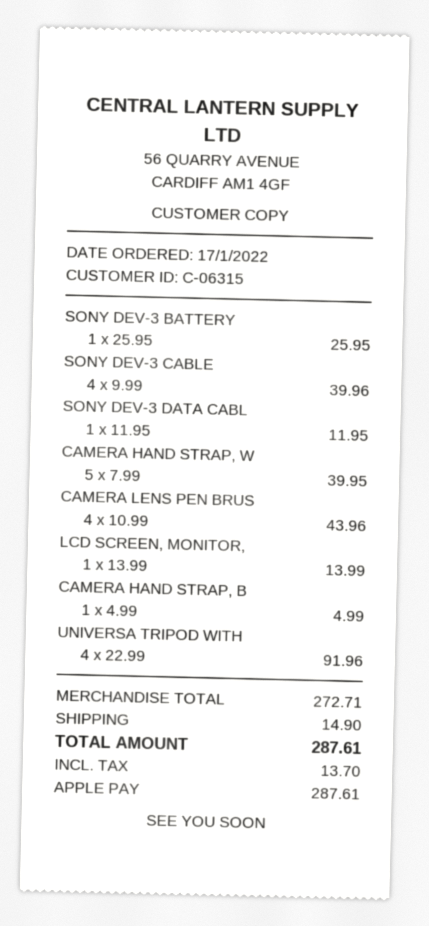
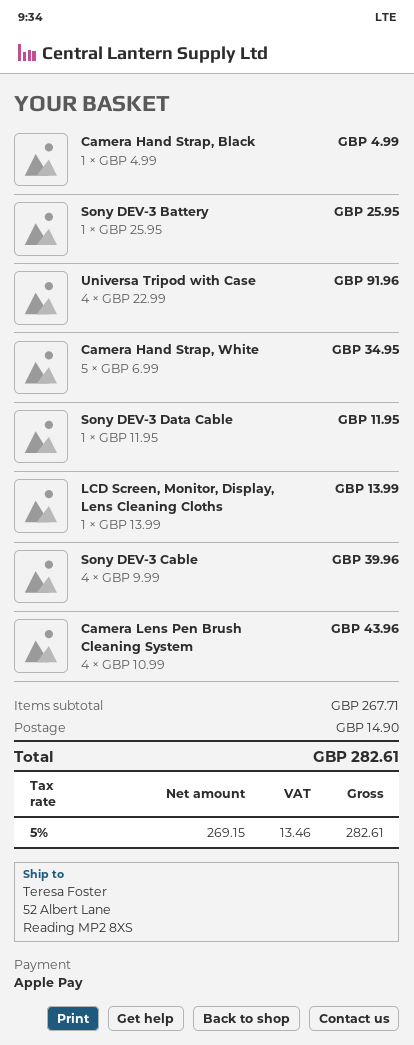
CAMERA HAND STRAP, W: 5 x 7.99 = 39.95 -> 5 x 6.99 = 34.95
subtotal: 272.71 -> 267.71
tax: 13.70 -> 13.46
total: 287.61 -> 282.61

